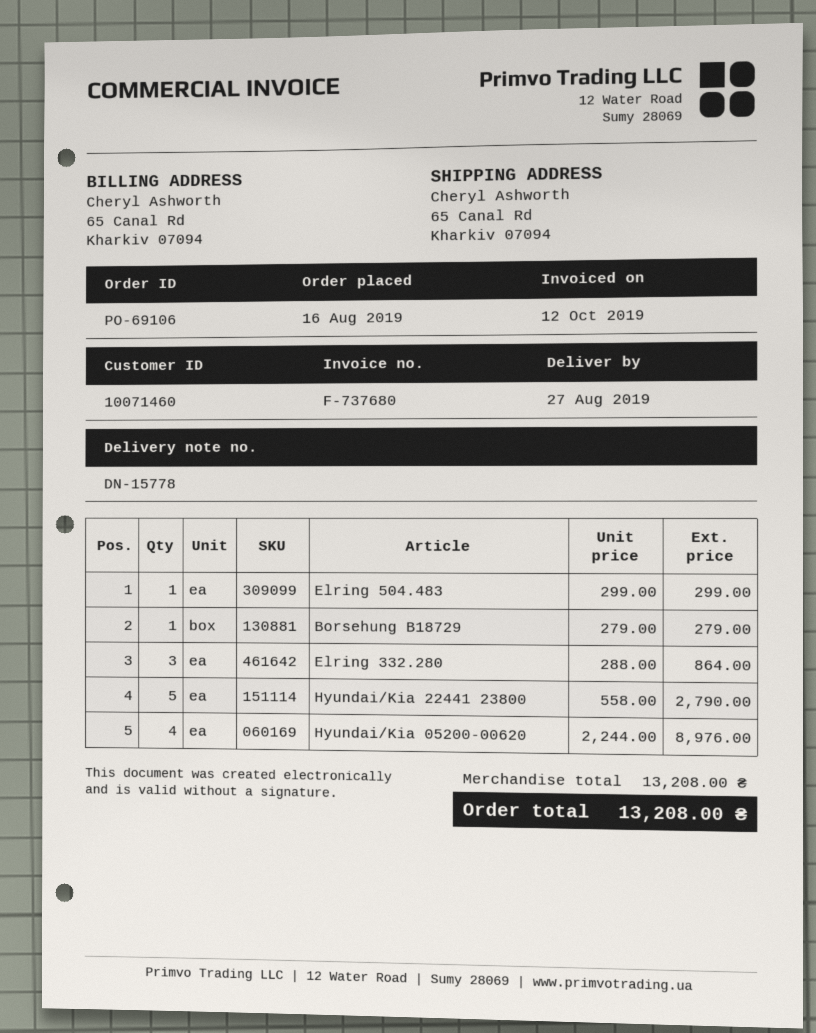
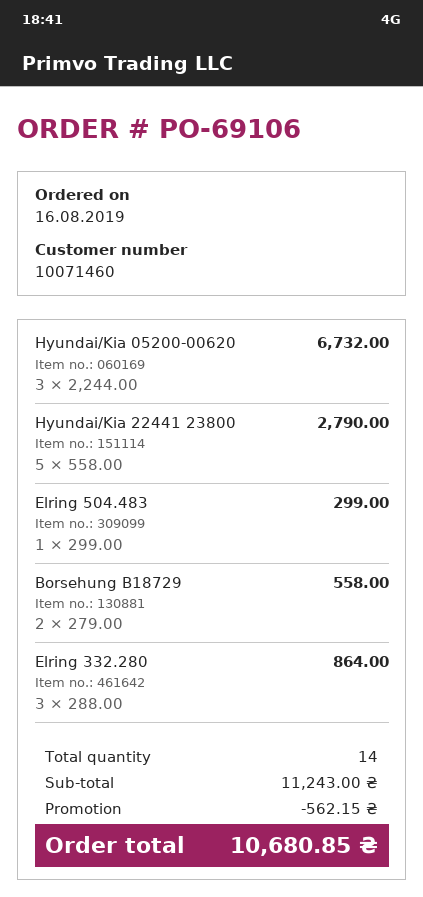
Borsehung B18729: 1 x 279.00 = 279.00 -> 2 x 279.00 = 558.00
Hyundai/Kia 05200-00620: 4 x 2244.00 = 8976.00 -> 3 x 2244.00 = 6732.00
subtotal: 13208.00 -> 11243.00
discount: none -> 562.15
total: 13208.00 -> 10680.85

